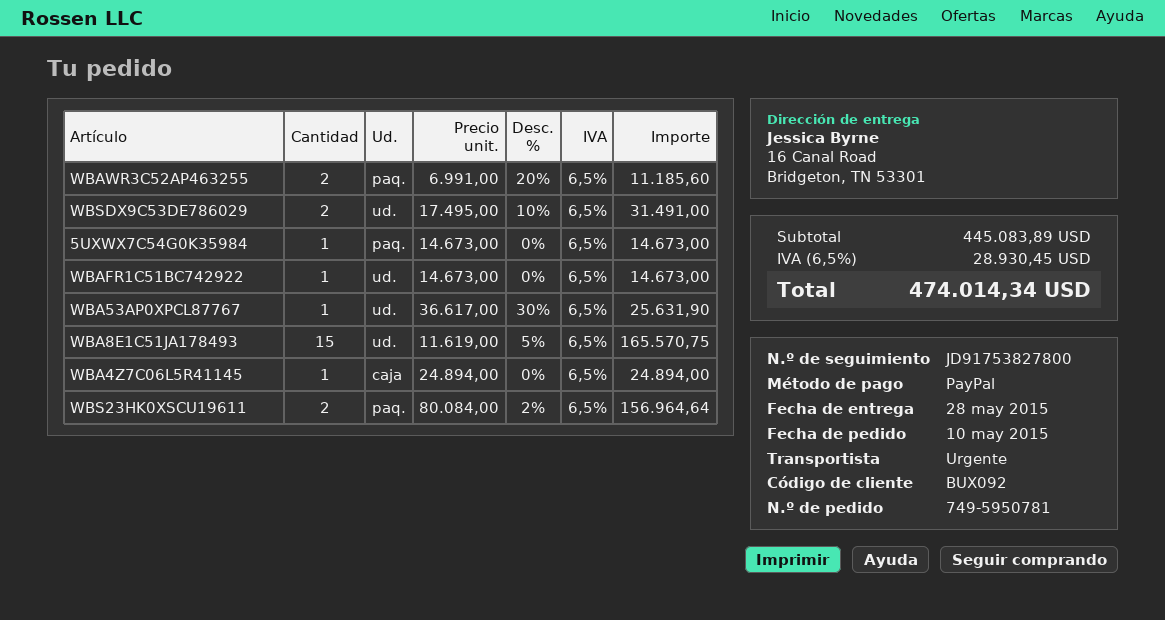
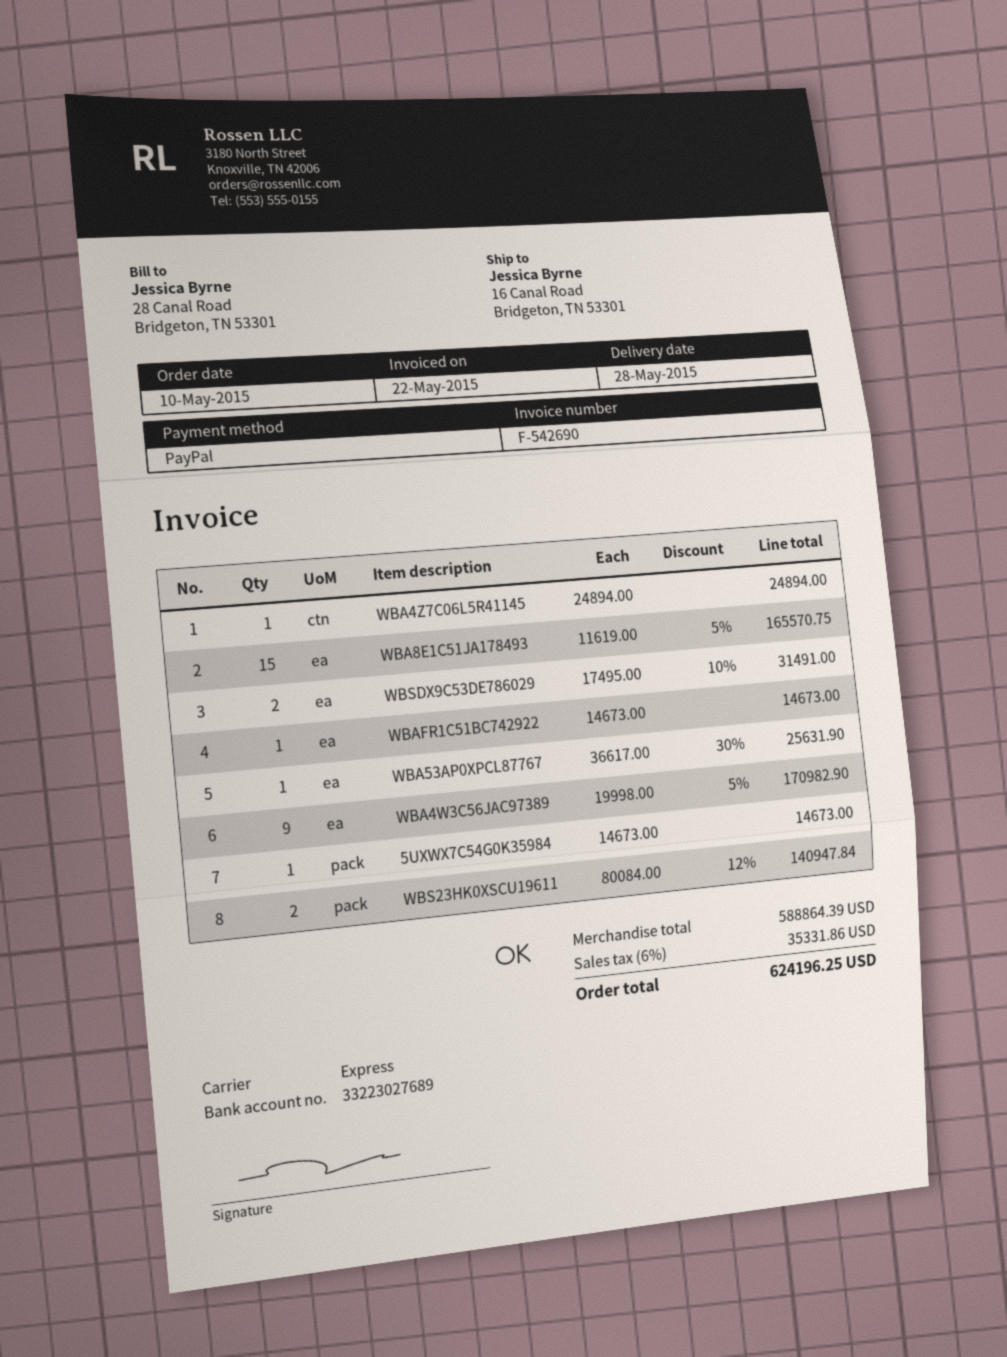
WBAWR3C52AP463255: 2 x 6991.00 - 20% = 11185.60 -> none
WBS23HK0XSCU19611: 2 x 80084.00 - 2% = 156964.64 -> 2 x 80084.00 - 12% = 140947.84
WBA4W3C56JAC97389: none -> 9 x 19998.00 - 5% = 170982.90
subtotal: 445083.89 -> 588864.39
tax: 6.5% = 28930.45 -> 6% = 35331.86
total: 474014.34 -> 624196.25

